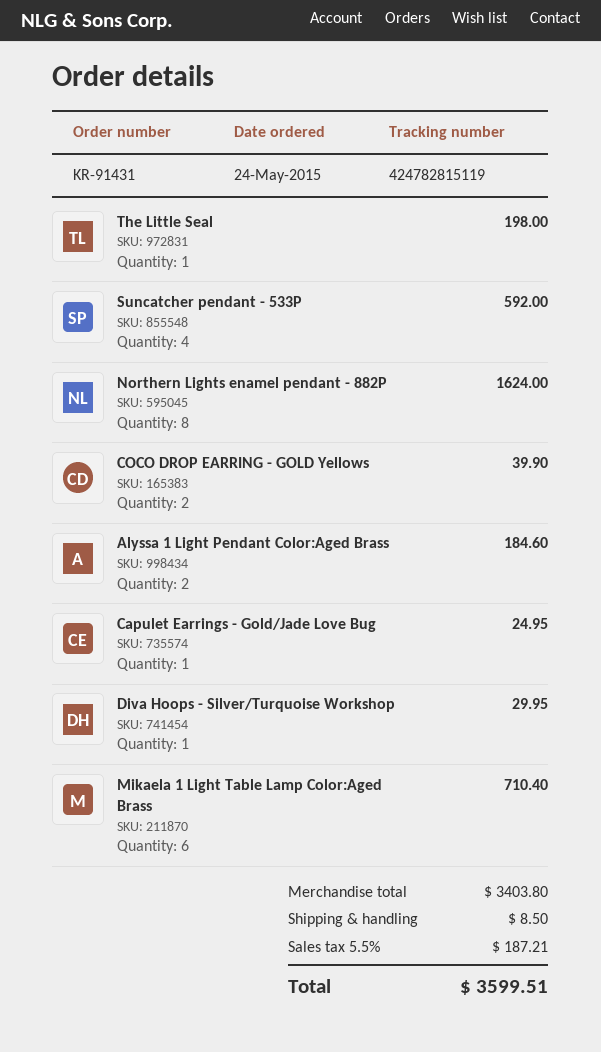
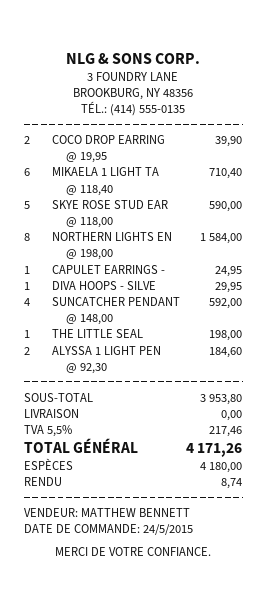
Northern Lights enamel pendant - 882P: 8 for 1624.00 -> 8 for 1584.00
SKYE ROSE STUD EAR: none -> 5 for 590.00
subtotal: 3403.80 -> 3953.80
shipping: 8.50 -> 0.00
tax: 5.5% = 187.21 -> 5.5% = 217.46
total: 3599.51 -> 4171.26

